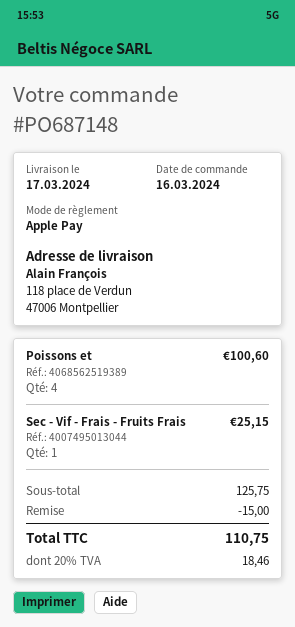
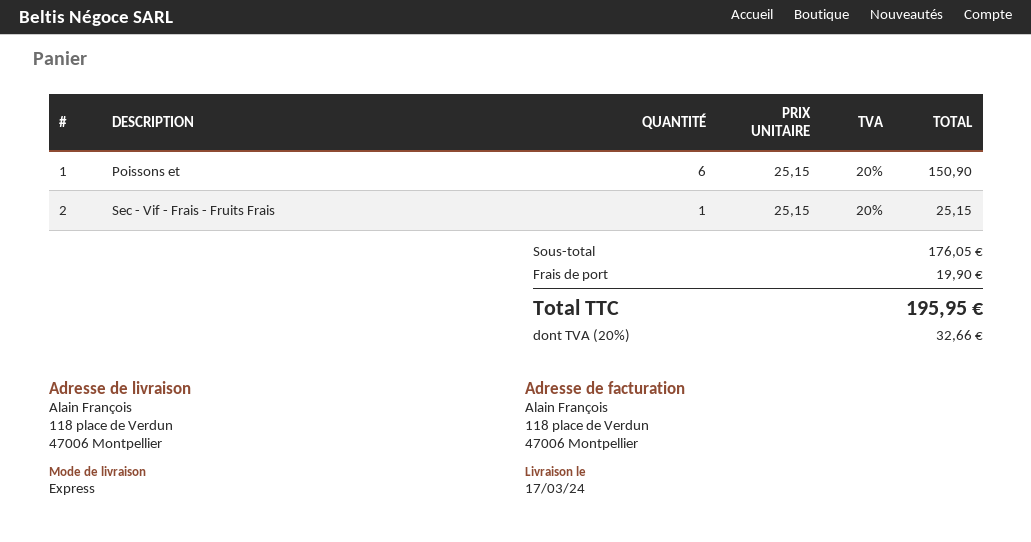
Poissons et: 4 for 100.60 -> 6 for 150.90
subtotal: 125.75 -> 176.05
discount: 15.00 -> none
shipping: none -> 19.90
tax: 20% = 18.46 -> 20% = 32.66
total: 110.75 -> 195.95

